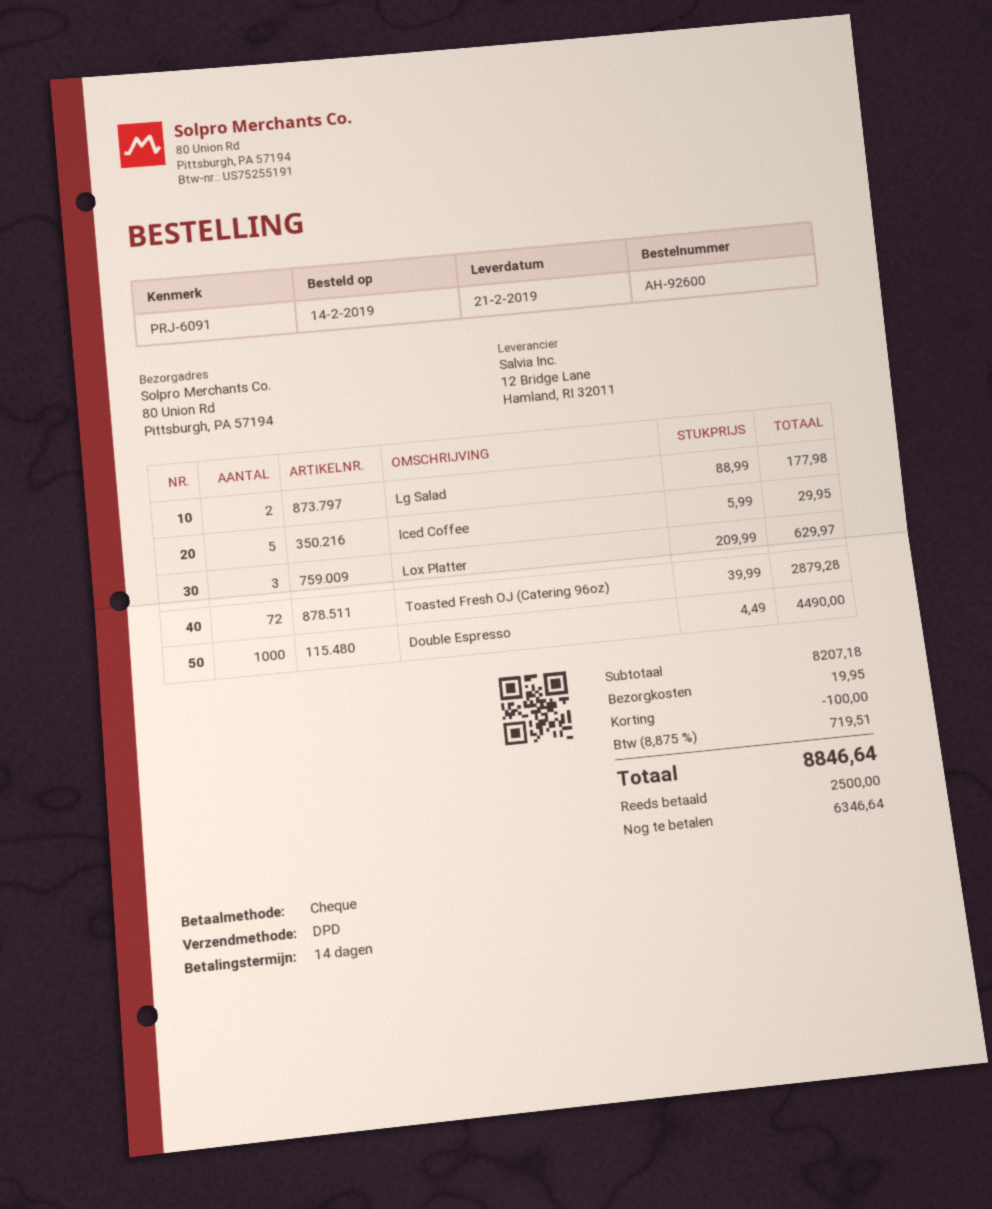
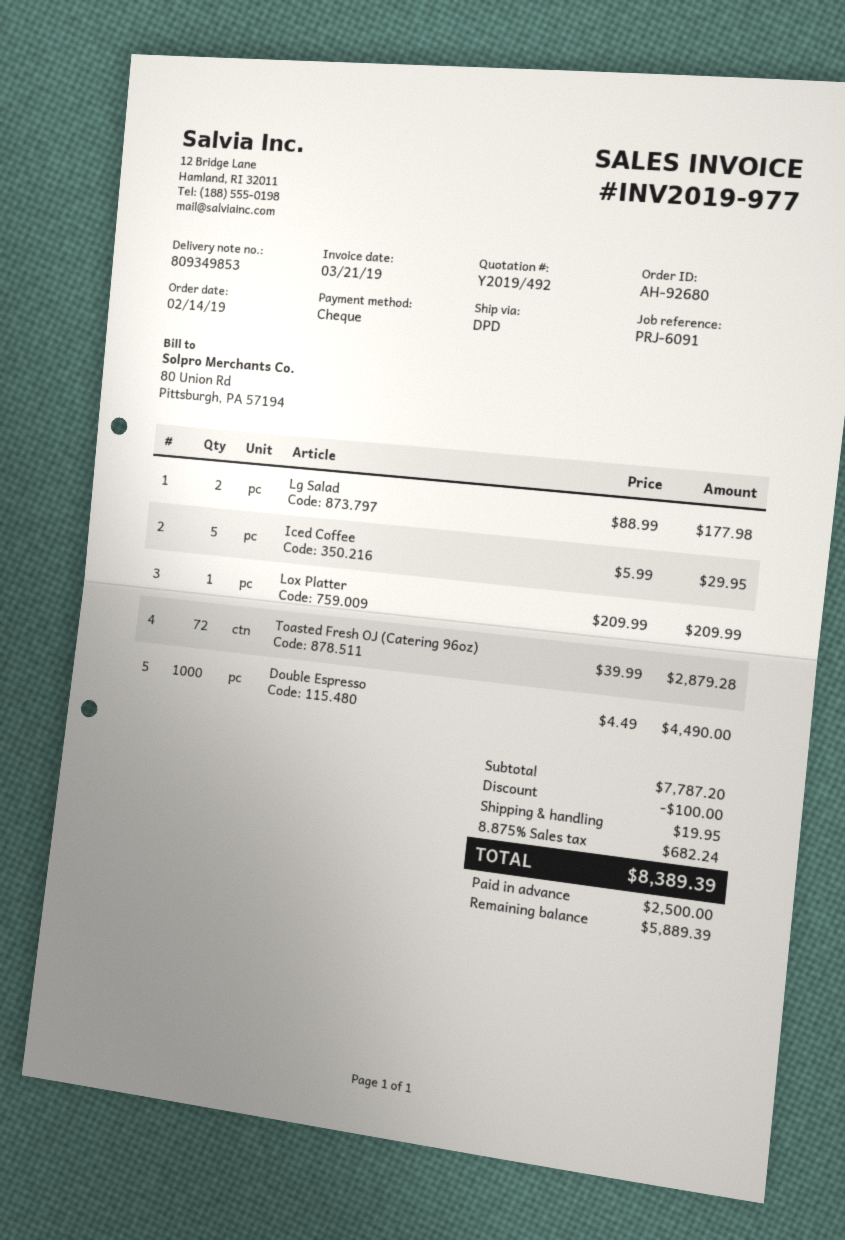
order number: AH-92600 -> AH-92680
Lox Platter: 3 x 209.99 = 629.97 -> 1 x 209.99 = 209.99
subtotal: 8207.18 -> 7787.20
tax: 8.875% = 719.51 -> 8.875% = 682.24
total: 8846.64 -> 8389.39
balance: 6346.64 -> 5889.39

